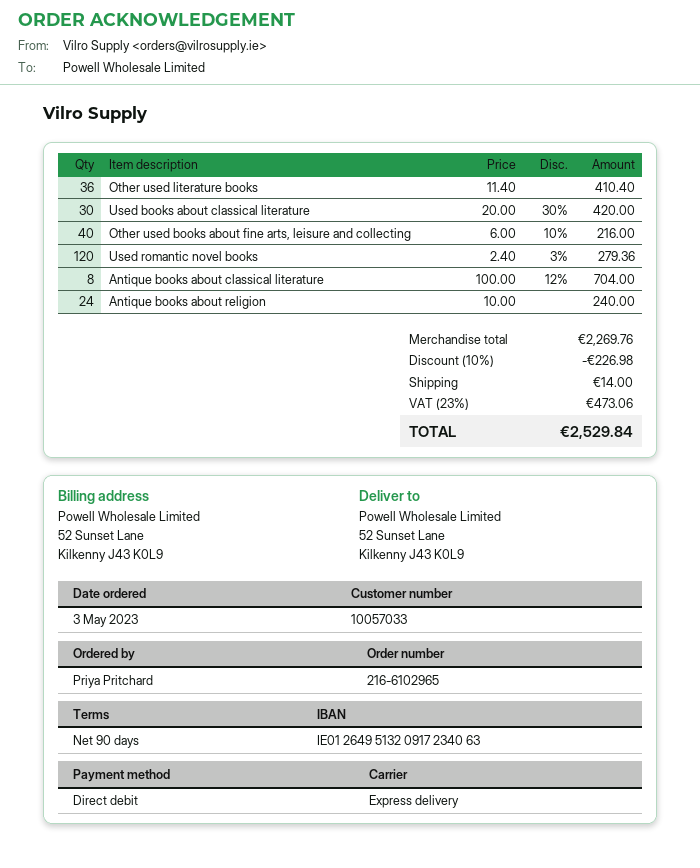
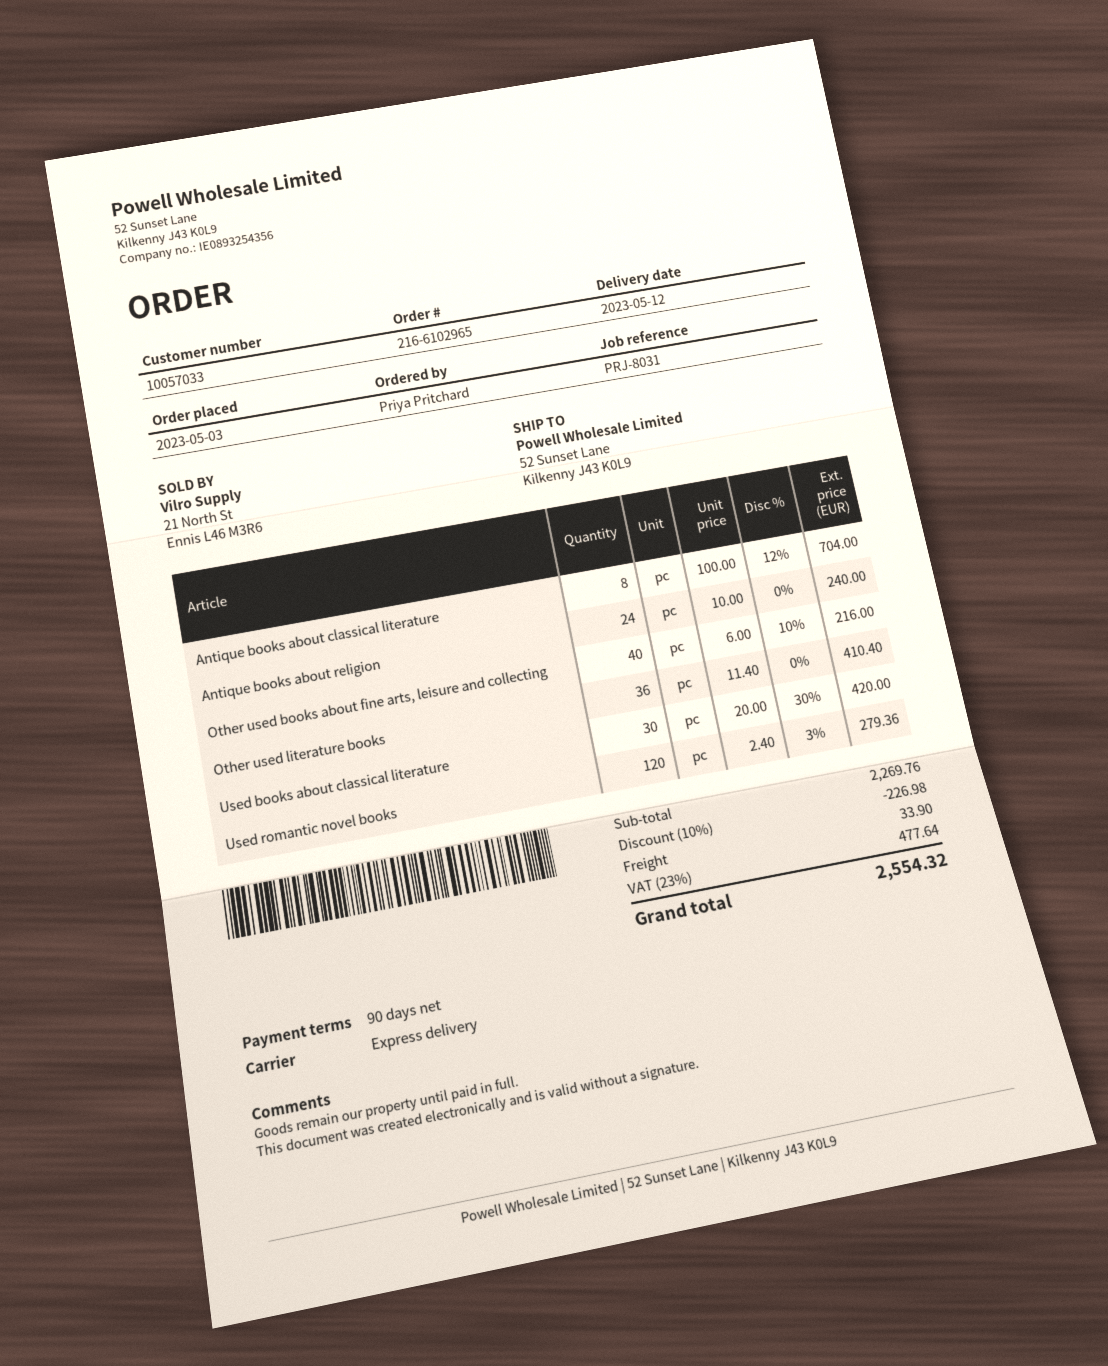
shipping: 14.00 -> 33.90
tax: 23% = 473.06 -> 23% = 477.64
total: 2529.84 -> 2554.32

